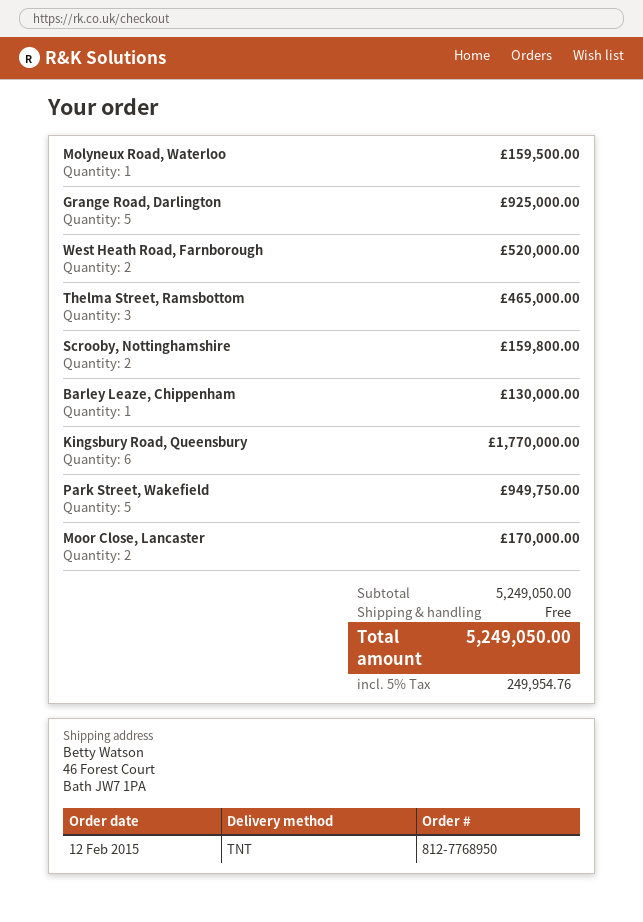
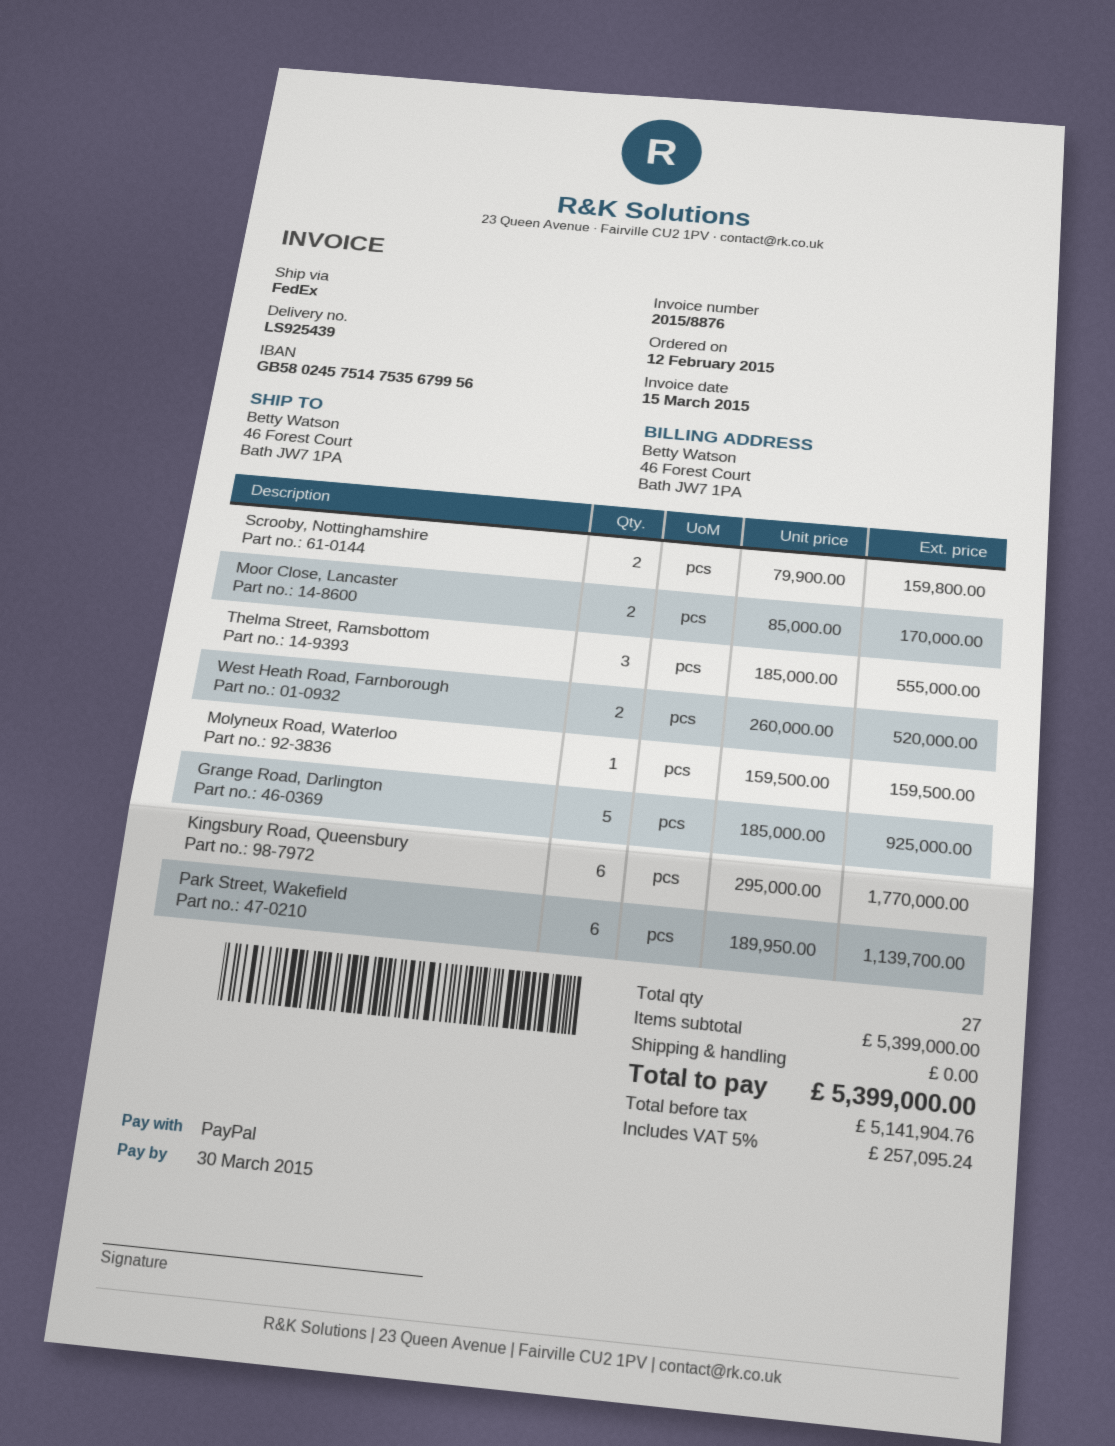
shipping method: TNT -> FedEx
Thelma Street, Ramsbottom: 3 for 465000.00 -> 3 for 555000.00
Barley Leaze, Chippenham: 1 for 130000.00 -> none
Park Street, Wakefield: 5 for 949750.00 -> 6 for 1139700.00
subtotal: 5249050.00 -> 5399000.00
tax: 5% = 249954.76 -> 5% = 257095.24
total: 5249050.00 -> 5399000.00

